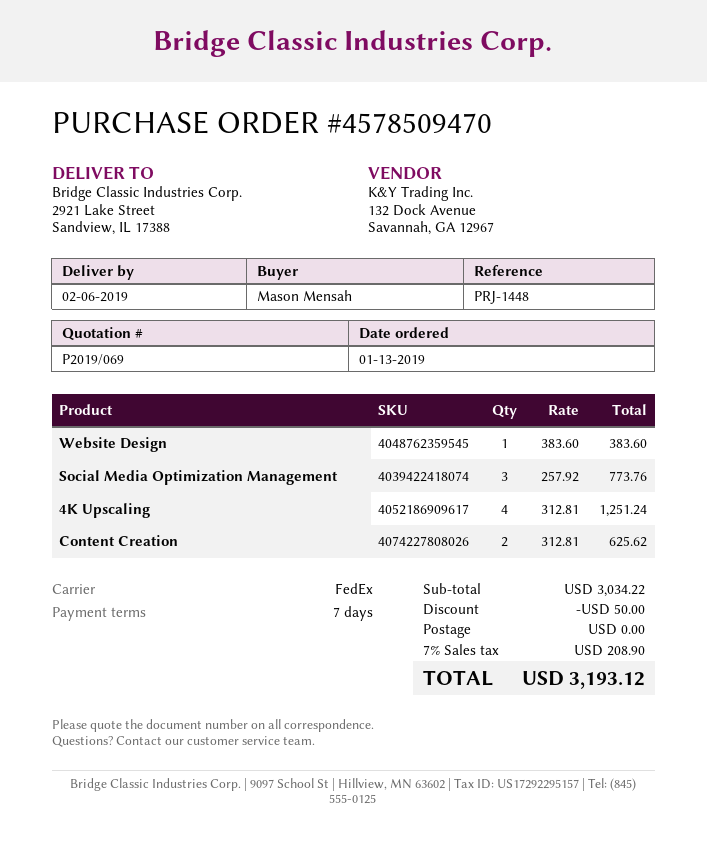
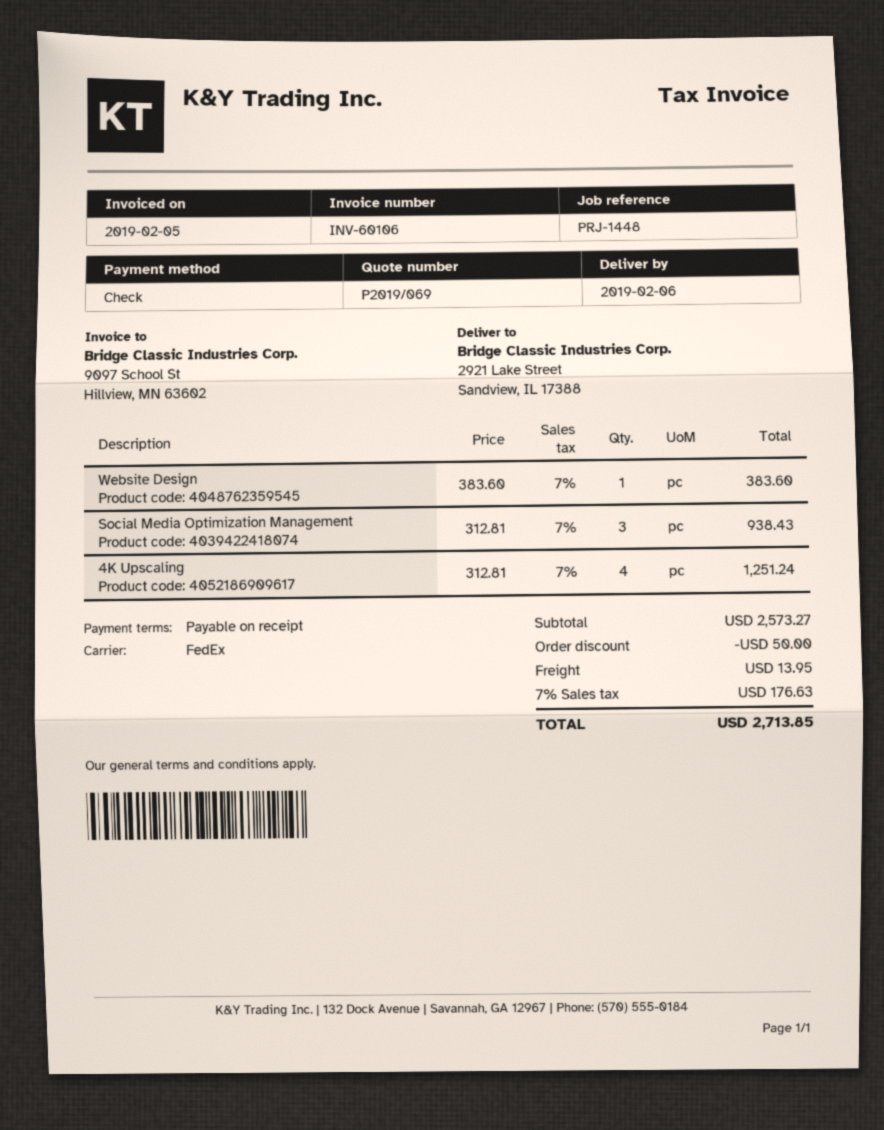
payment terms: 7 days -> on receipt
Social Media Optimization Management: 3 x 257.92 = 773.76 -> 3 x 312.81 = 938.43
Content Creation: 2 x 312.81 = 625.62 -> none
subtotal: 3034.22 -> 2573.27
shipping: 0.00 -> 13.95
tax: 7% = 208.90 -> 7% = 176.63
total: 3193.12 -> 2713.85

